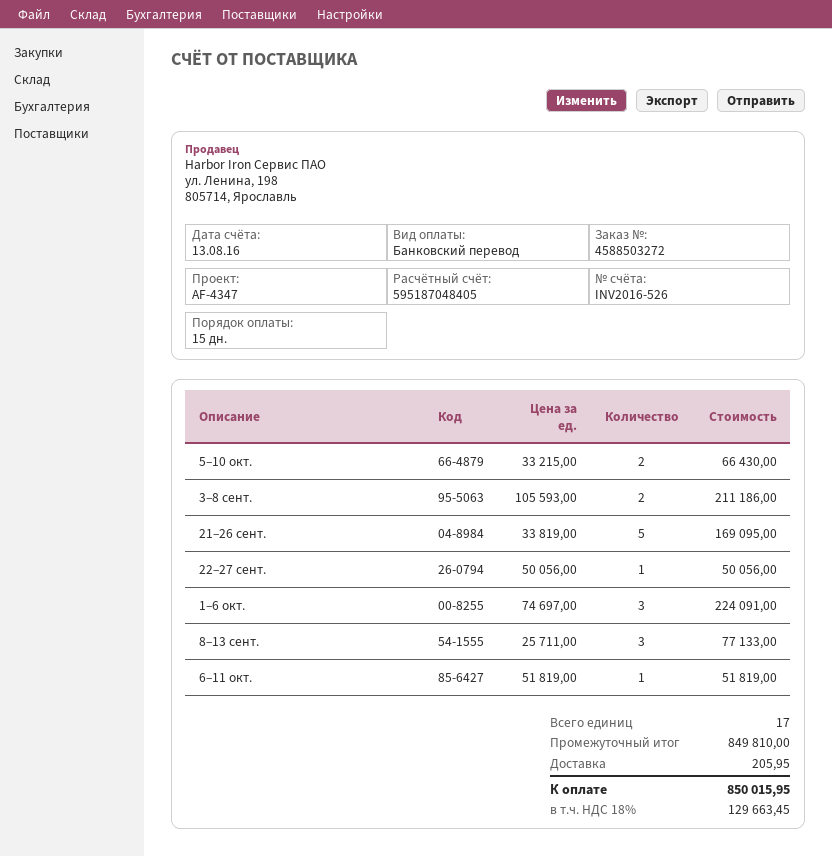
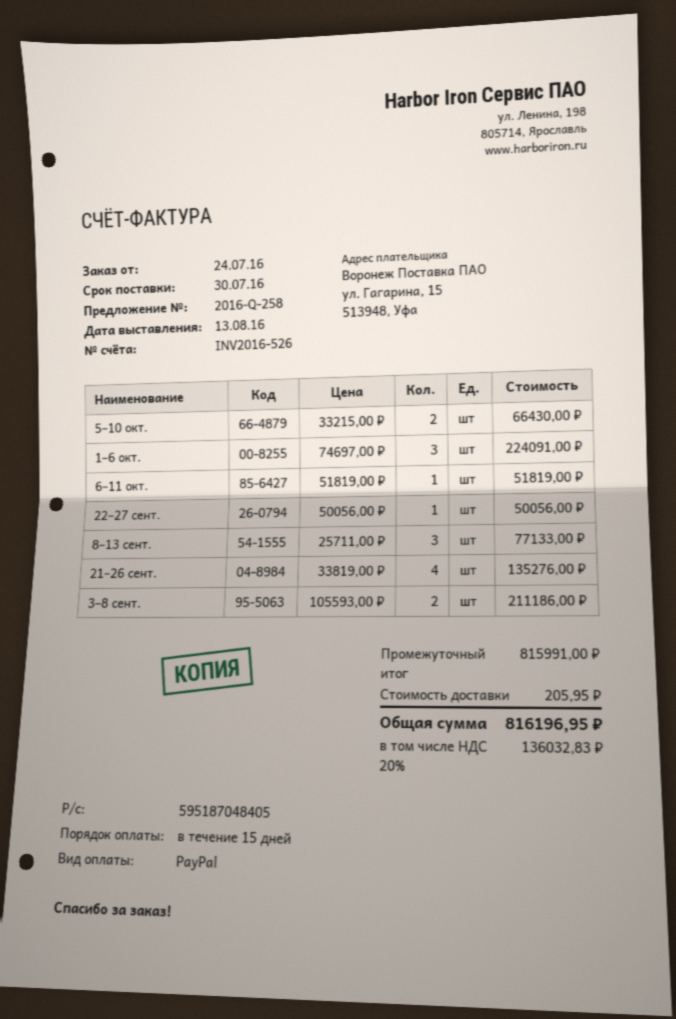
payment method: bank transfer -> PayPal
21–26 сент.: 5 x 33819.00 = 169095.00 -> 4 x 33819.00 = 135276.00
subtotal: 849810.00 -> 815991.00
tax: 18% = 129663.45 -> 20% = 136032.83
total: 850015.95 -> 816196.95

